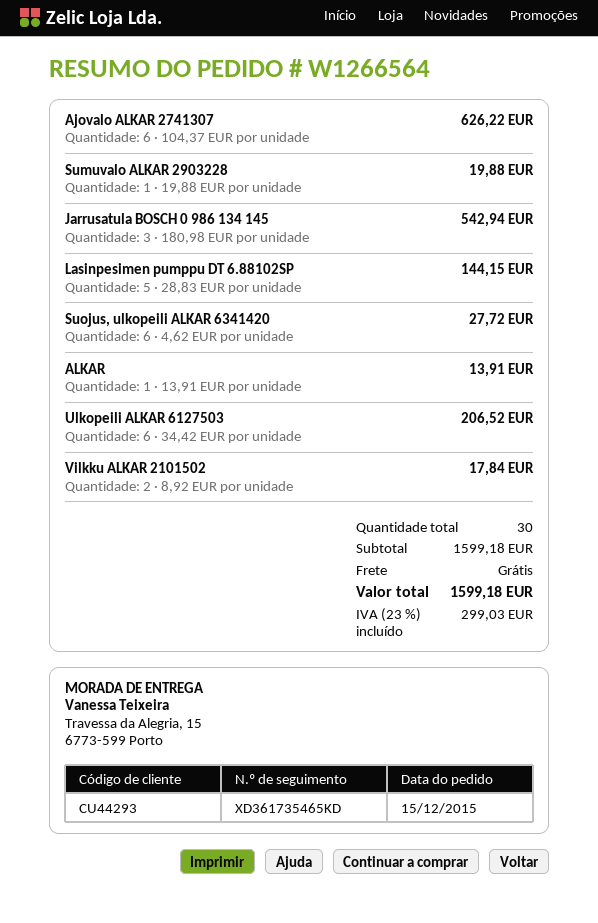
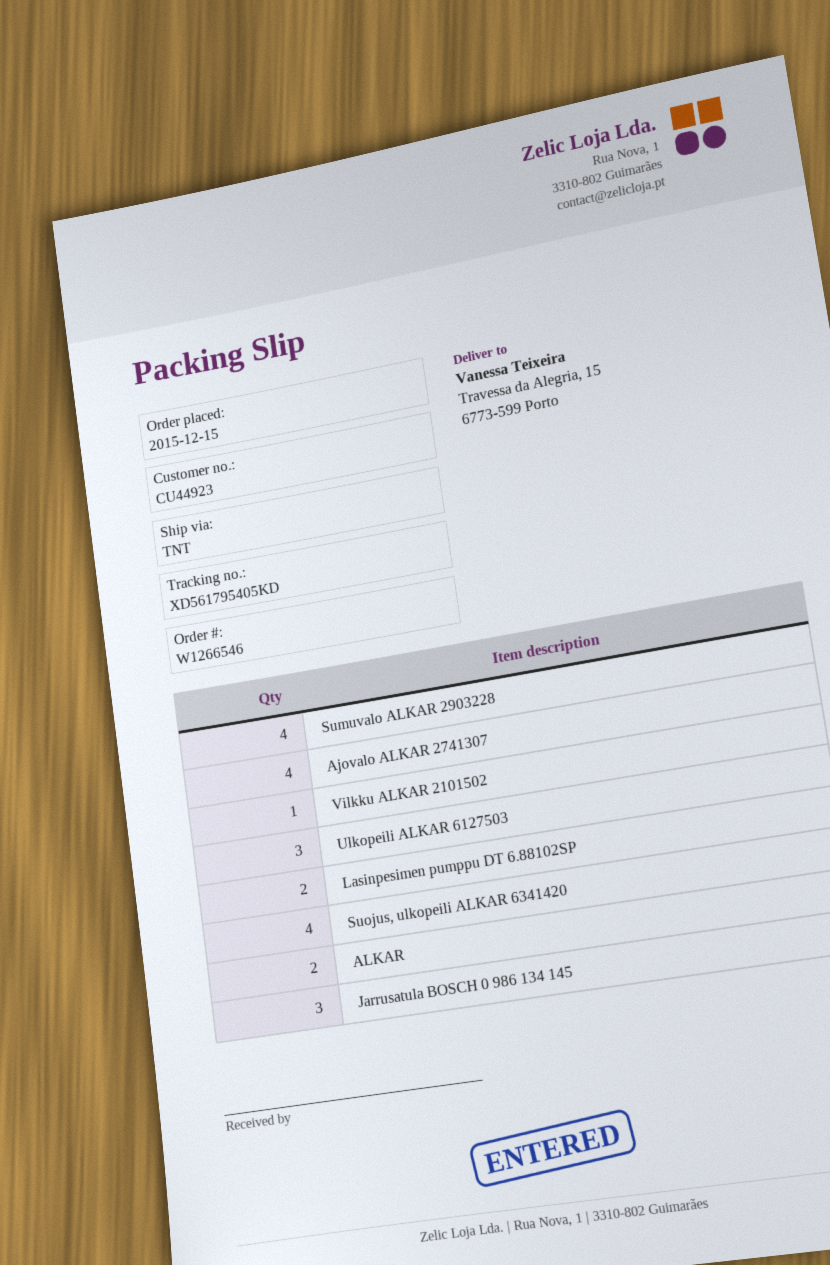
order number: W1266564 -> W1266546
customer number: CU44293 -> CU44923
tracking number: XD361735465KD -> XD561795405KD
Ajovalo ALKAR 2741307: 6 -> 4
Sumuvalo ALKAR 2903228: 1 -> 4
Lasinpesimen pumppu DT 6.88102SP: 5 -> 2
Suojus, ulkopeili ALKAR 6341420: 6 -> 4
ALKAR: 1 -> 2
Ulkopeili ALKAR 6127503: 6 -> 3
Vilkku ALKAR 2101502: 2 -> 1

